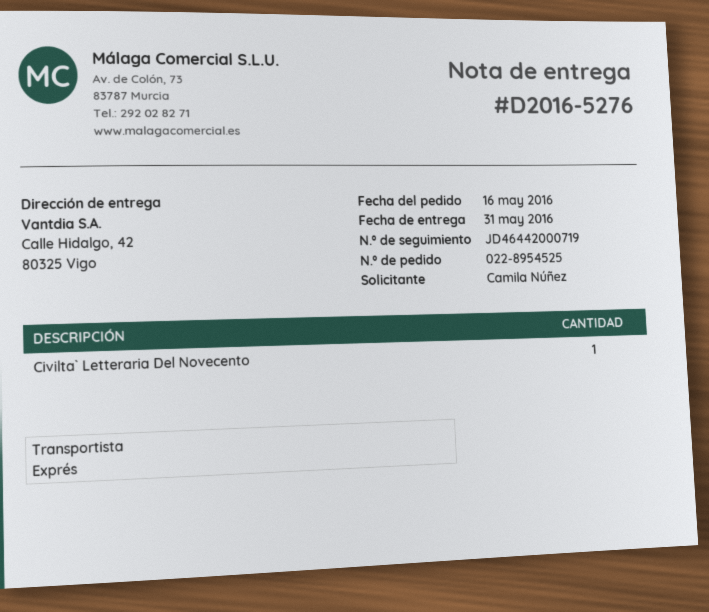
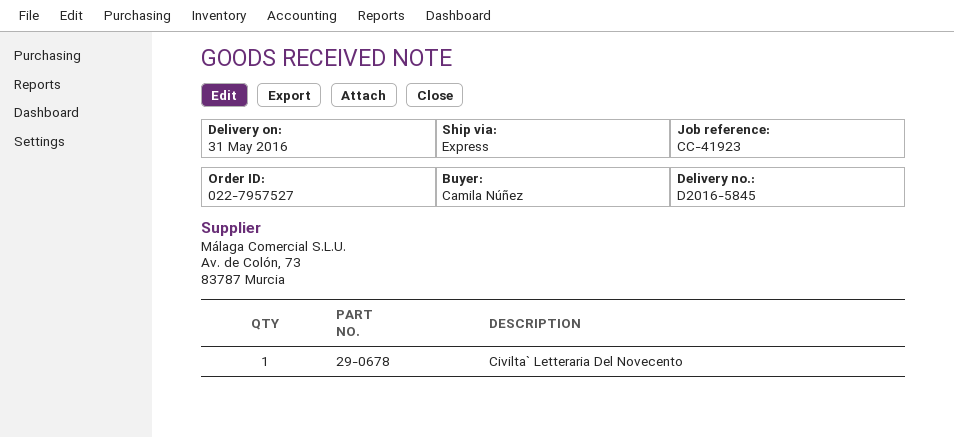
order number: 022-8954525 -> 022-7957527
delivery note number: D2016-5276 -> D2016-5845

